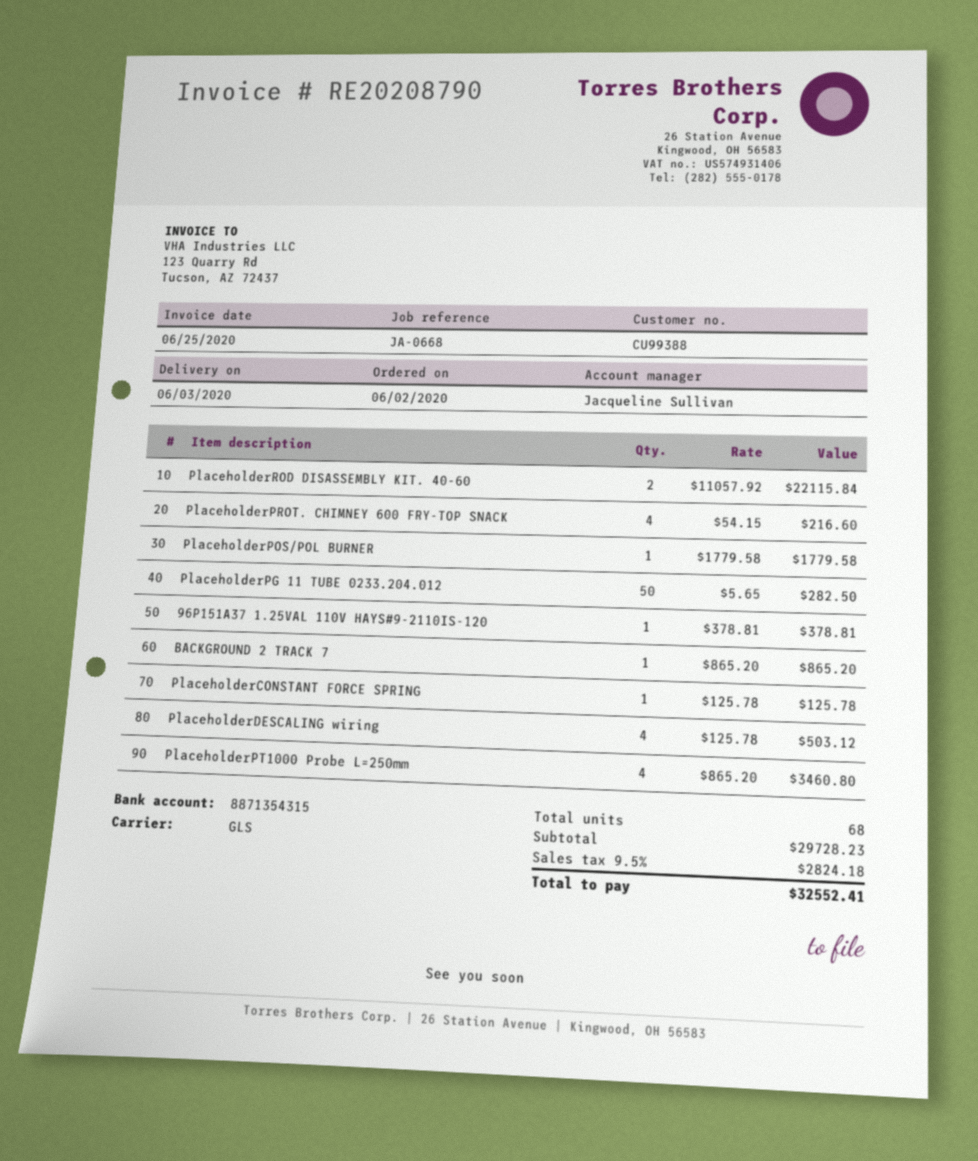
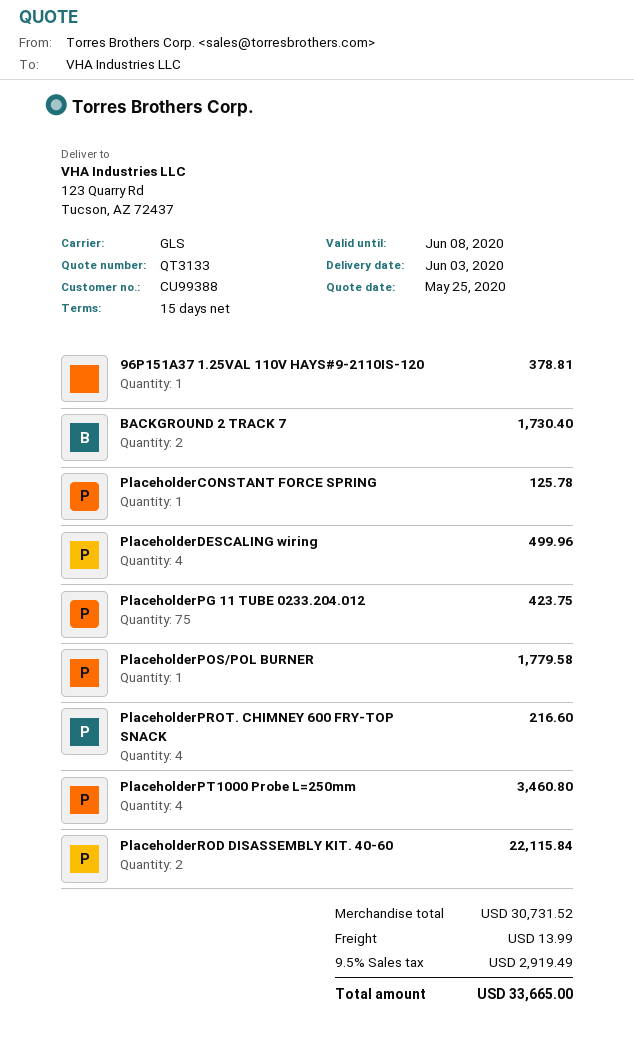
PlaceholderPG 11 TUBE 0233.204.012: 50 for 282.50 -> 75 for 423.75
BACKGROUND 2 TRACK 7: 1 for 865.20 -> 2 for 1730.40
PlaceholderDESCALING wiring: 4 for 503.12 -> 4 for 499.96
subtotal: 29728.23 -> 30731.52
shipping: none -> 13.99
tax: 9.5% = 2824.18 -> 9.5% = 2919.49
total: 32552.41 -> 33665.00

